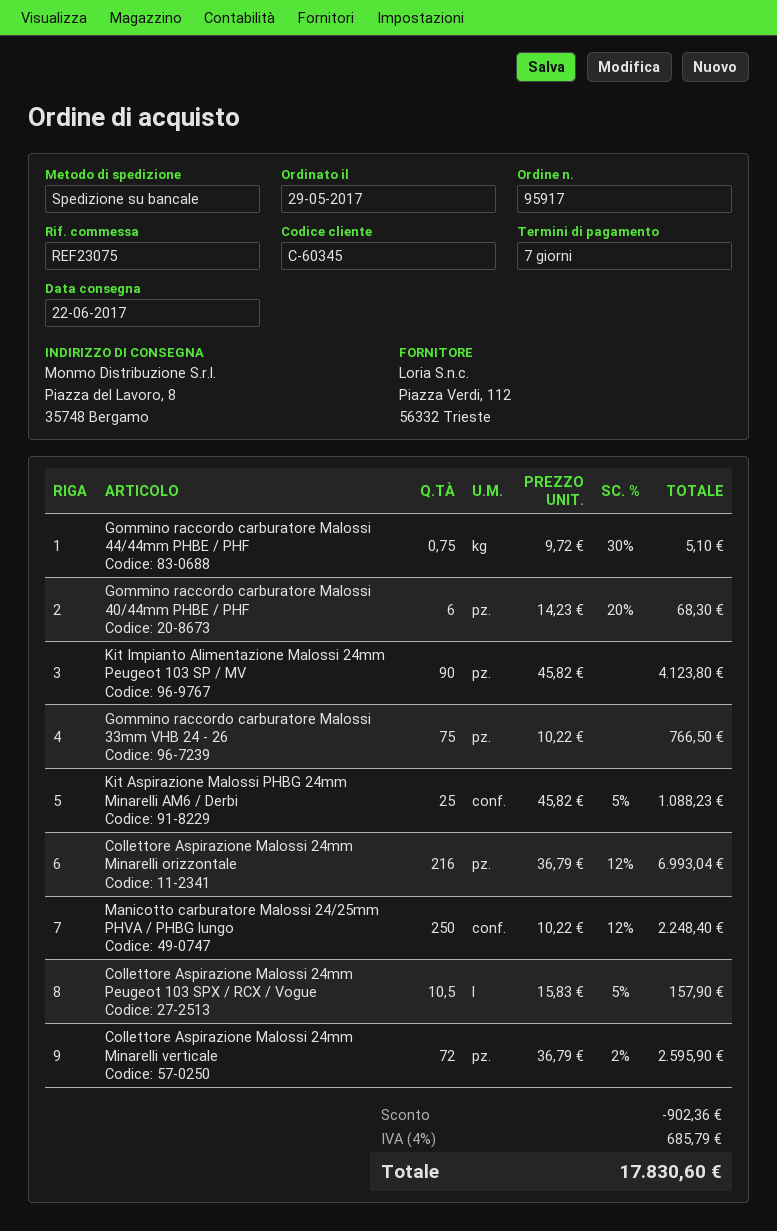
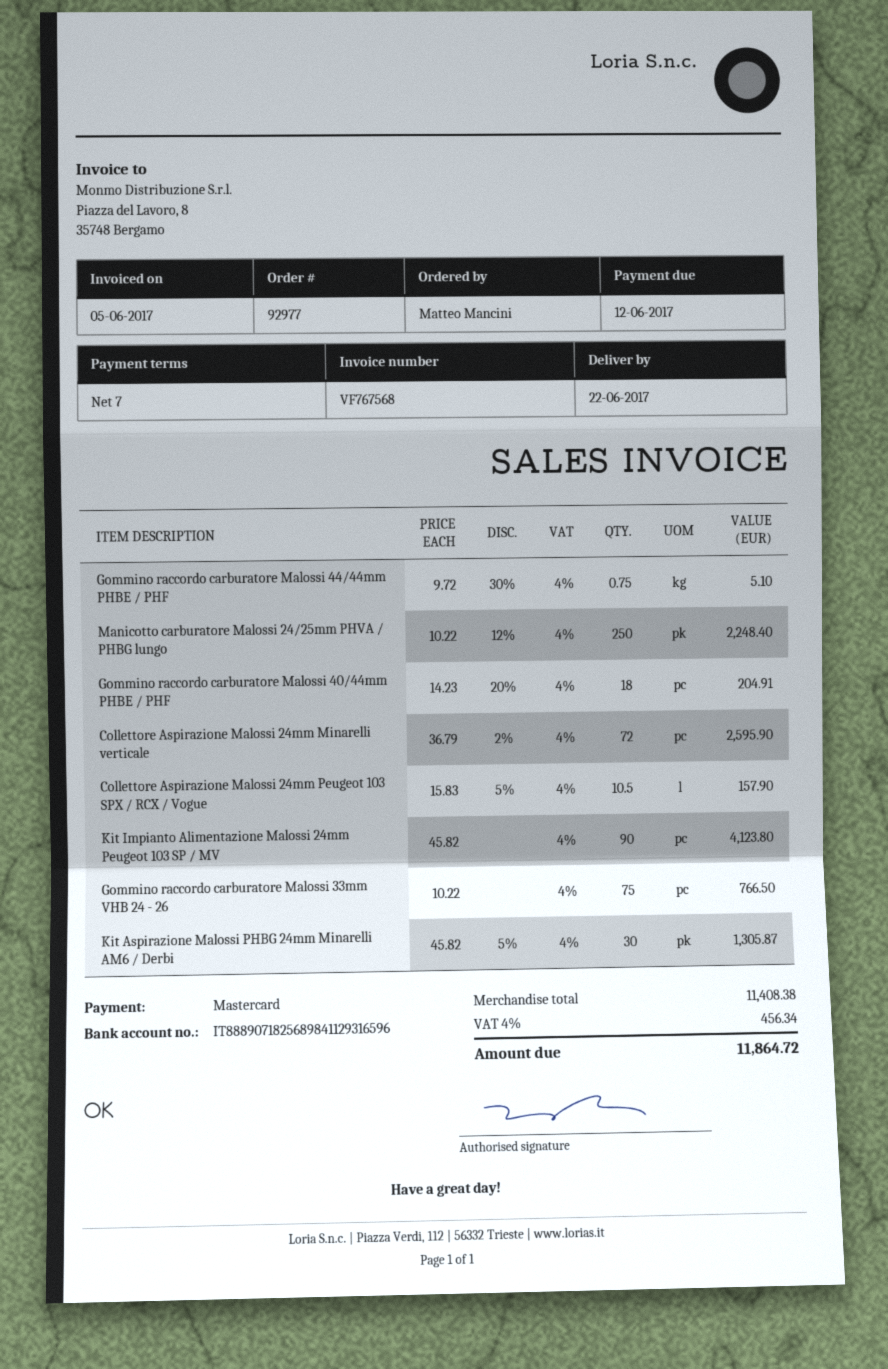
order number: 95917 -> 92977
Gommino raccordo carburatore Malossi 40/44mm PHBE / PHF: 6 x 14.23 - 20% = 68.30 -> 18 x 14.23 - 20% = 204.91
Kit Aspirazione Malossi PHBG 24mm Minarelli AM6 / Derbi: 25 x 45.82 - 5% = 1088.23 -> 30 x 45.82 - 5% = 1305.87
Collettore Aspirazione Malossi 24mm Minarelli orizzontale: 216 x 36.79 - 12% = 6993.04 -> none
discount: 902.36 -> none
tax: 4% = 685.79 -> 4% = 456.34
total: 17830.60 -> 11864.72

